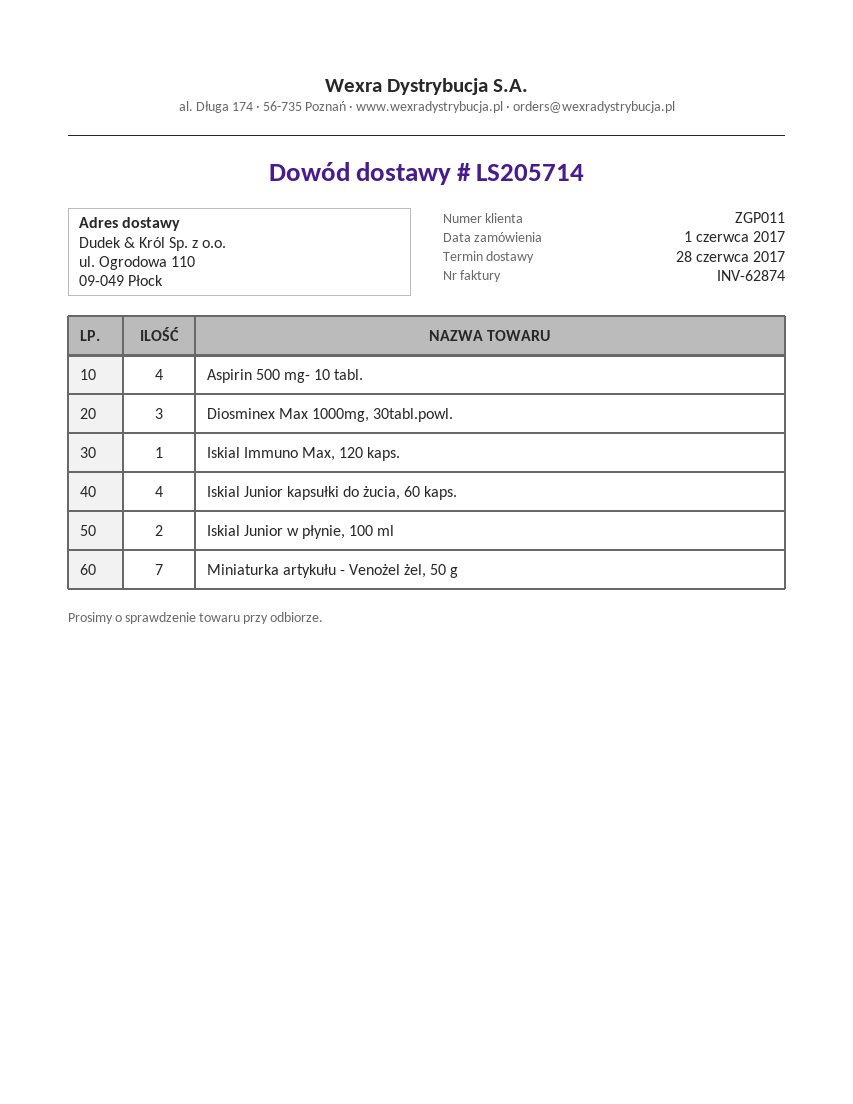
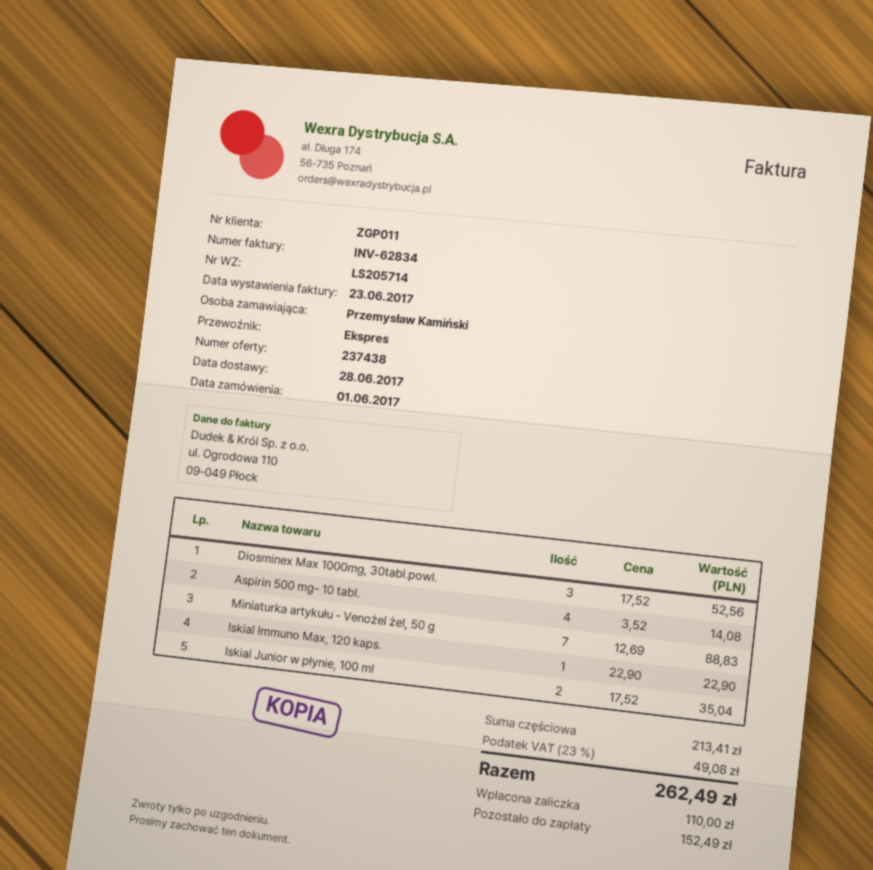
invoice number: INV-62874 -> INV-62834
Iskial Junior kapsułki do żucia, 60 kaps.: 4 -> none

